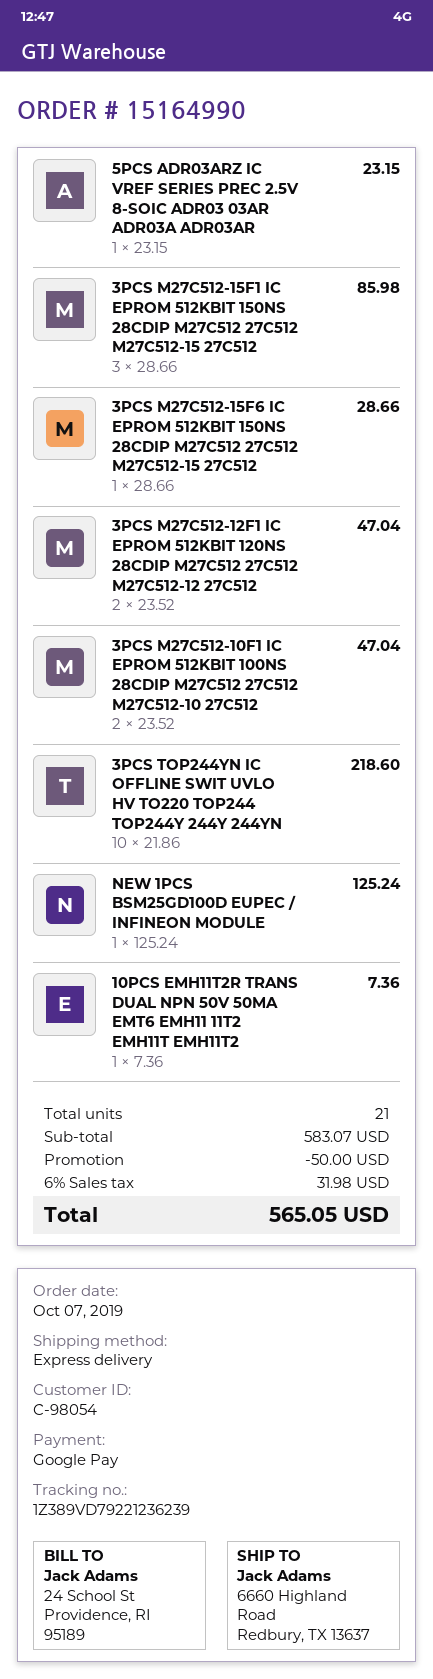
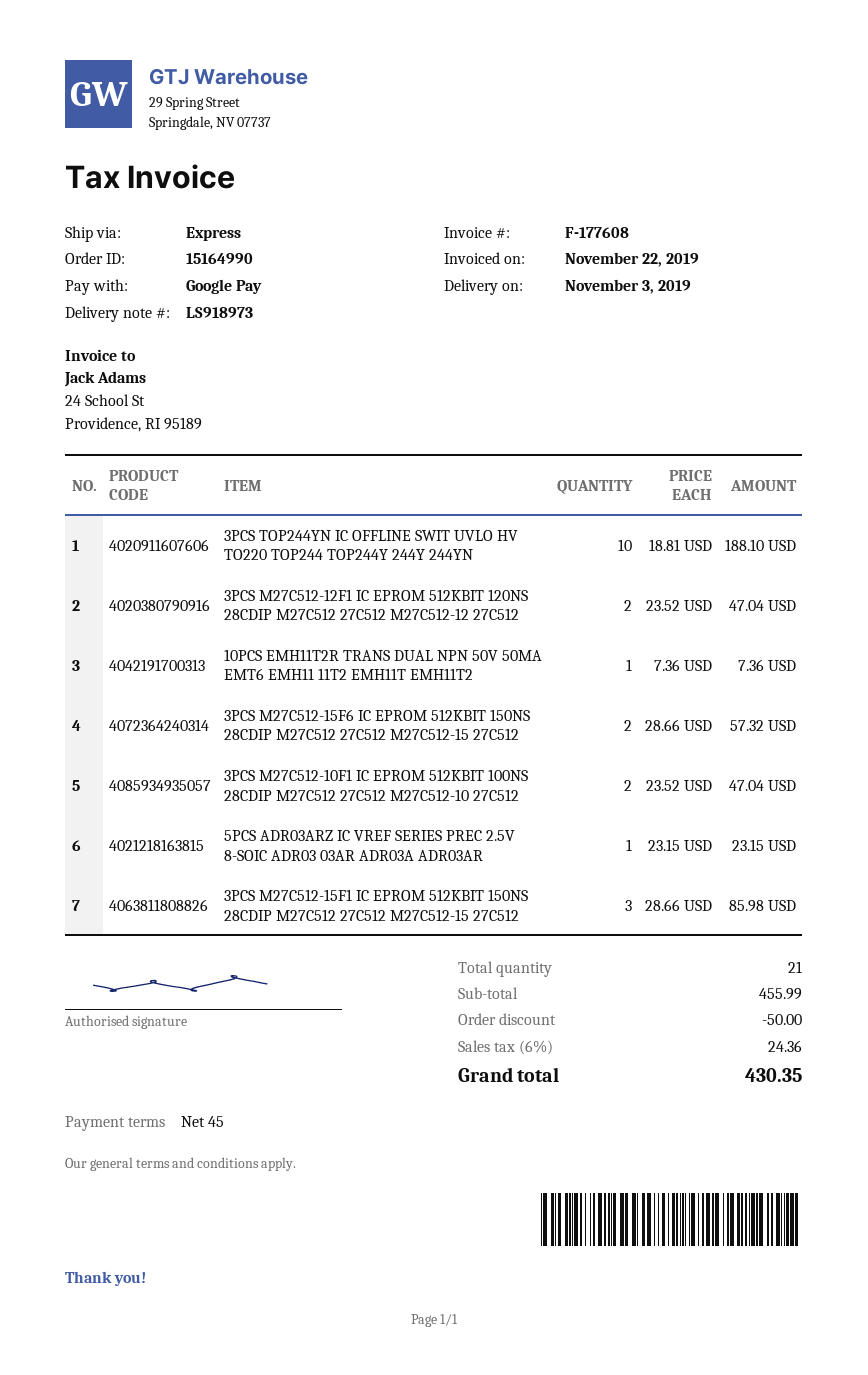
3PCS M27C512-15F6 IC EPROM 512KBIT 150NS 28CDIP M27C512 27C512 M27C512-15 27C512: 1 x 28.66 = 28.66 -> 2 x 28.66 = 57.32
3PCS TOP244YN IC OFFLINE SWIT UVLO HV TO220 TOP244 TOP244Y 244Y 244YN: 10 x 21.86 = 218.60 -> 10 x 18.81 = 188.10
NEW 1PCS BSM25GD100D EUPEC / INFINEON MODULE: 1 x 125.24 = 125.24 -> none
subtotal: 583.07 -> 455.99
tax: 6% = 31.98 -> 6% = 24.36
total: 565.05 -> 430.35

